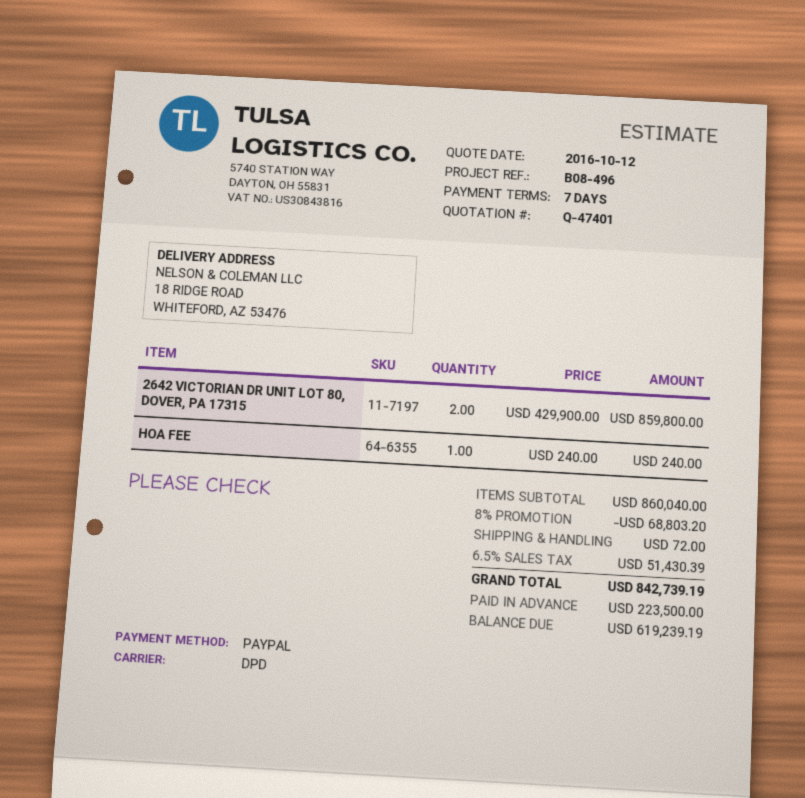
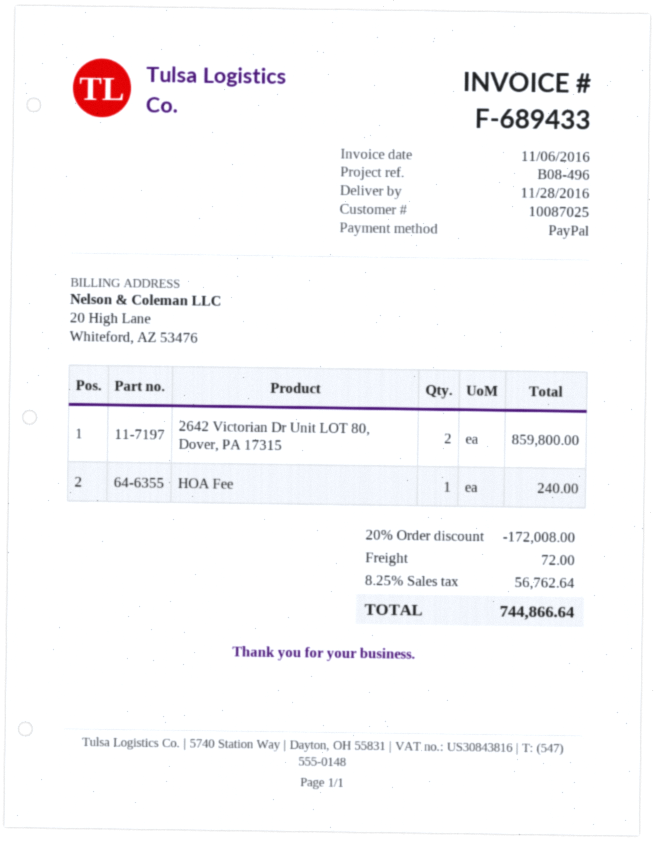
discount: 8% = 68803.20 -> 20% = 172008.00
tax: 6.5% = 51430.39 -> 8.25% = 56762.64
total: 842739.19 -> 744866.64

